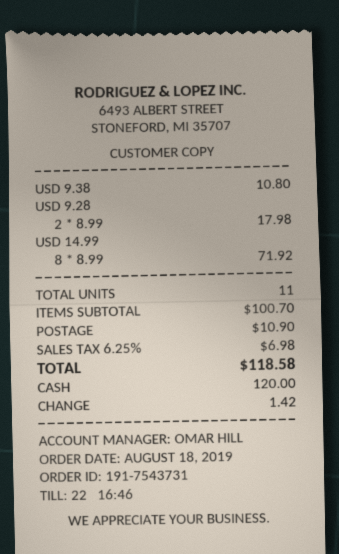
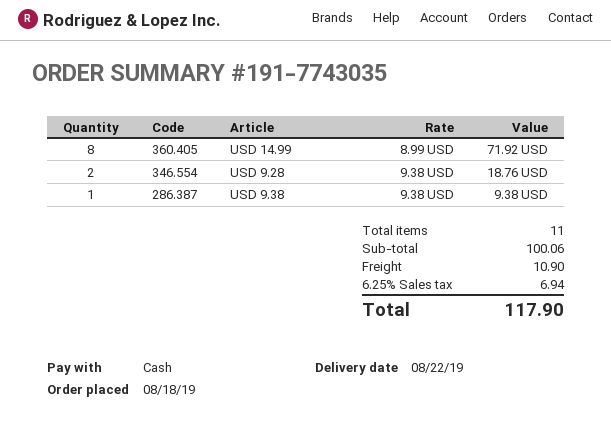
order number: 191-7543731 -> 191-7743035
USD 9.38: 1 x 10.80 = 10.80 -> 1 x 9.38 = 9.38
USD 9.28: 2 x 8.99 = 17.98 -> 2 x 9.38 = 18.76
subtotal: 100.70 -> 100.06
tax: 6.25% = 6.98 -> 6.25% = 6.94
total: 118.58 -> 117.90

